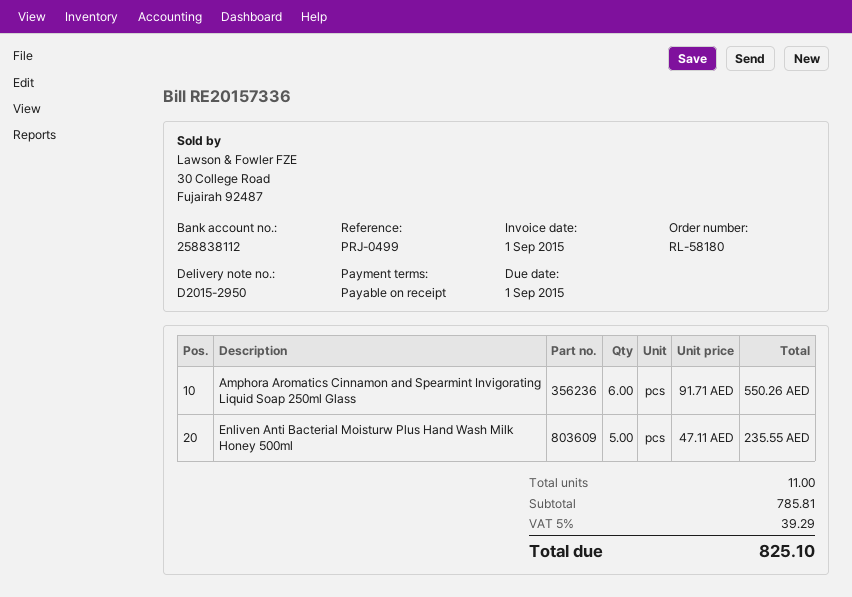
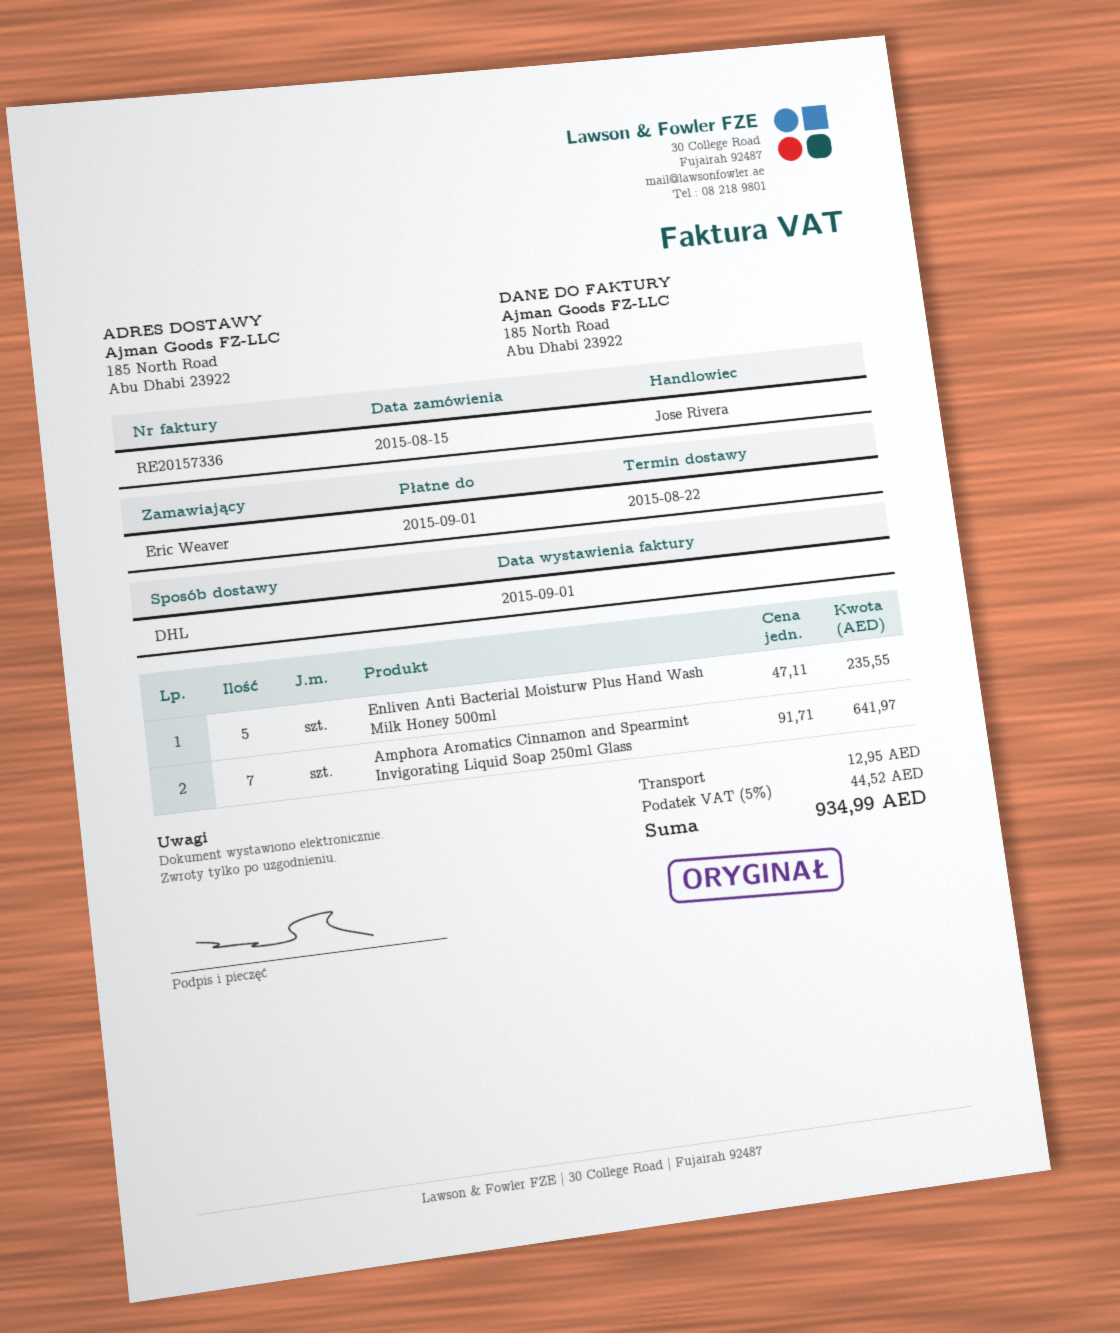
Amphora Aromatics Cinnamon and Spearmint Invigorating Liquid Soap 250ml Glass: 6 x 91.71 = 550.26 -> 7 x 91.71 = 641.97
shipping: none -> 12.95
tax: 5% = 39.29 -> 5% = 44.52
total: 825.10 -> 934.99

